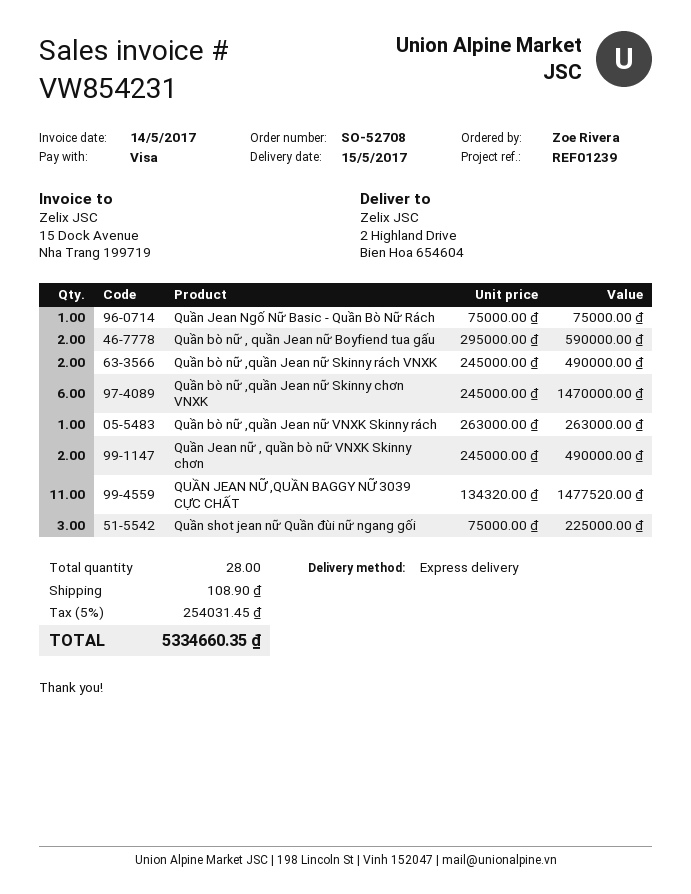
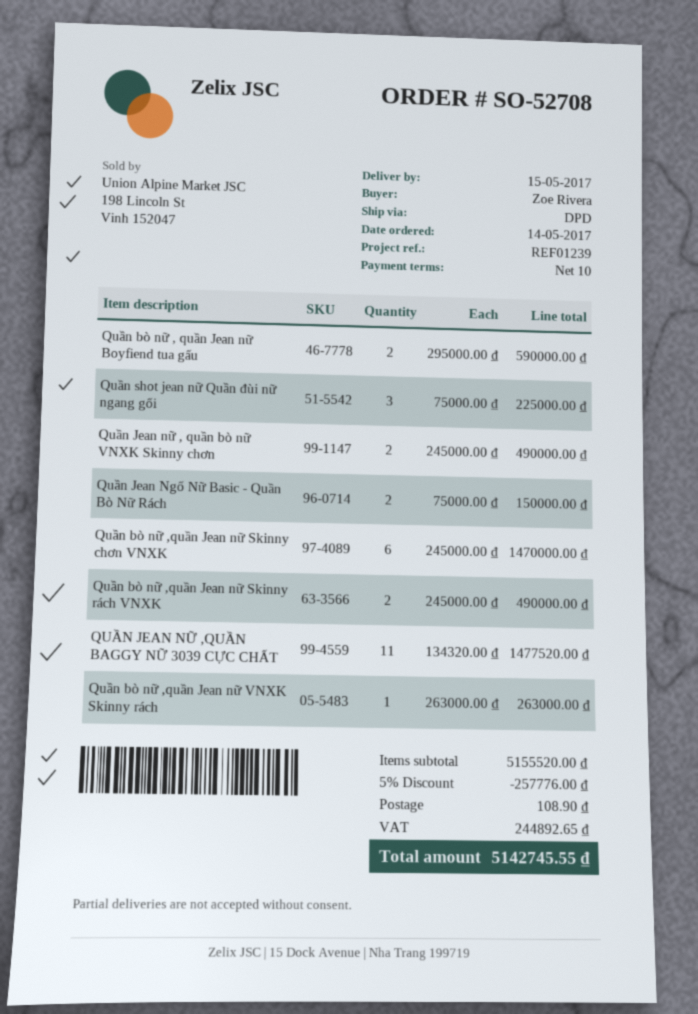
shipping method: express -> DPD
Quần Jean Ngố Nữ Basic - Quần Bò Nữ Rách: 1 x 75000.00 = 75000.00 -> 2 x 75000.00 = 150000.00
discount: none -> 5% = 257776.00
tax: 254031.45 -> 244892.65
total: 5334660.35 -> 5142745.55

